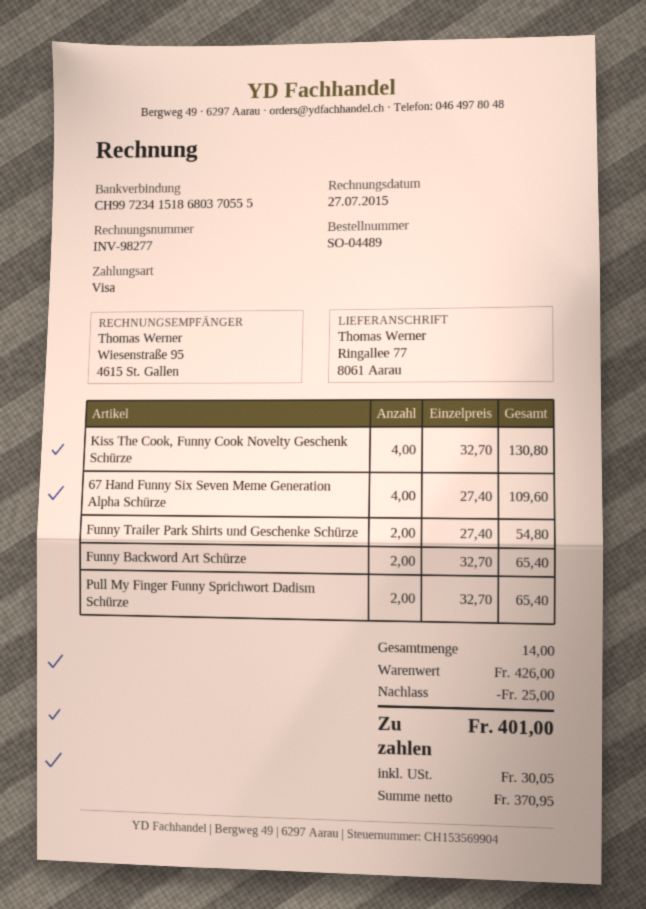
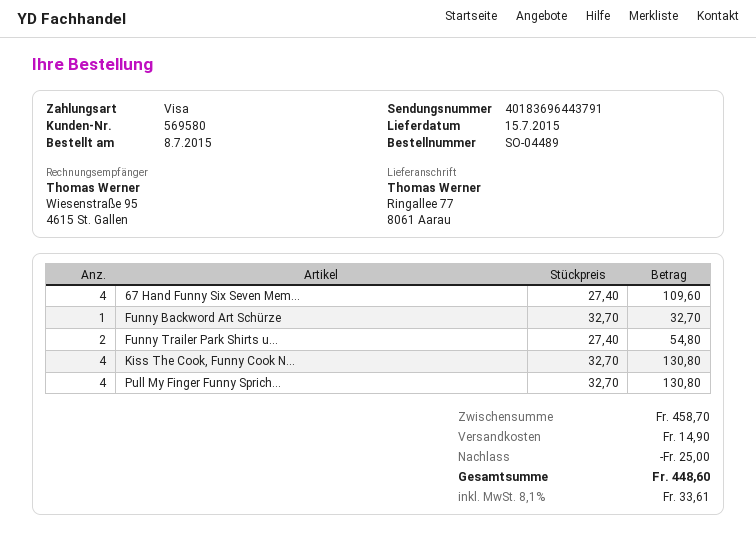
Funny Backword Art Schürze: 2 x 32.70 = 65.40 -> 1 x 32.70 = 32.70
Pull My Finger Funny Sprichwort Dadism Schürze: 2 x 32.70 = 65.40 -> 4 x 32.70 = 130.80
subtotal: 426.00 -> 458.70
shipping: none -> 14.90
tax: 30.05 -> 33.61
total: 401.00 -> 448.60

